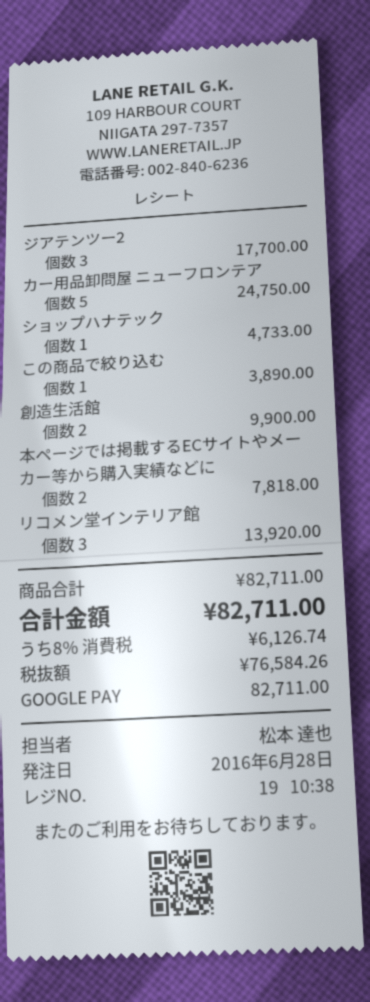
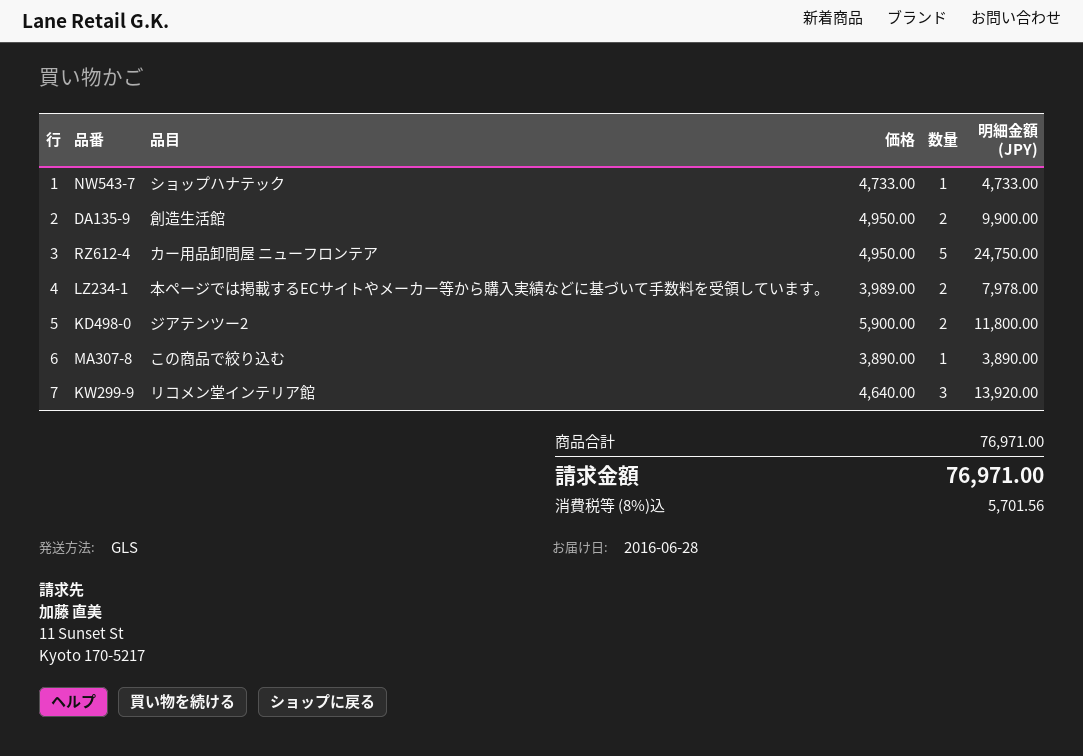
ジアテンツー2: 3 for 17700.00 -> 2 for 11800.00
本ページでは掲載するECサイトやメーカー等から購入実績などに: 2 for 7818.00 -> 2 for 7978.00
subtotal: 82711.00 -> 76971.00
tax: 8% = 6126.74 -> 8% = 5701.56
total: 82711.00 -> 76971.00

